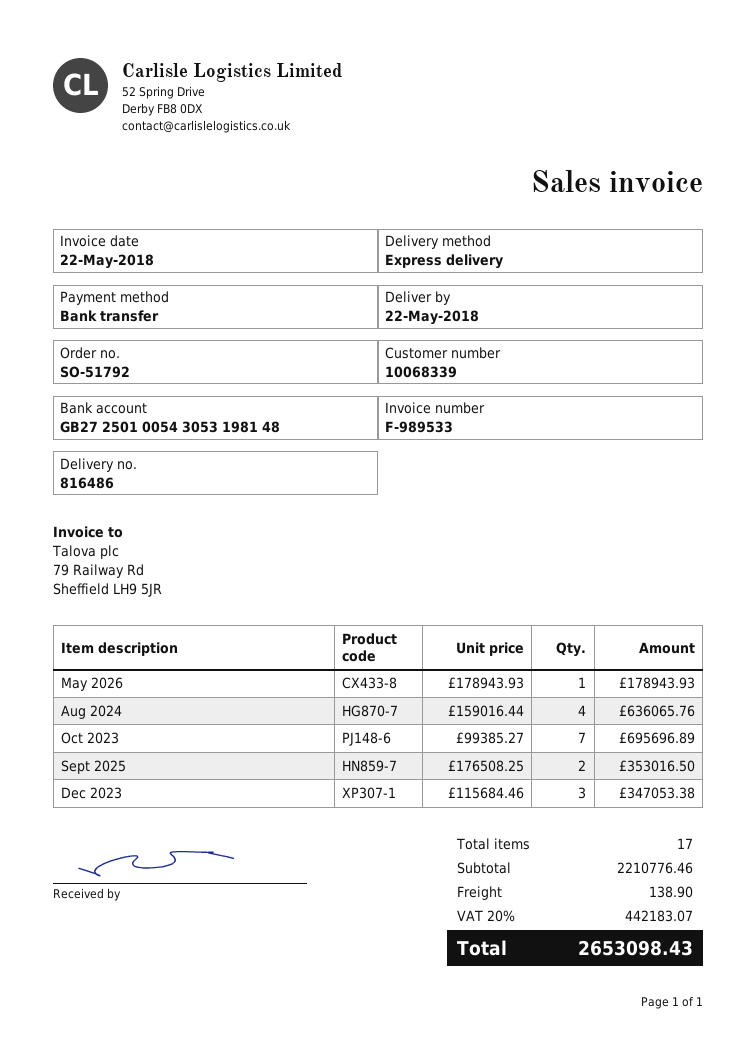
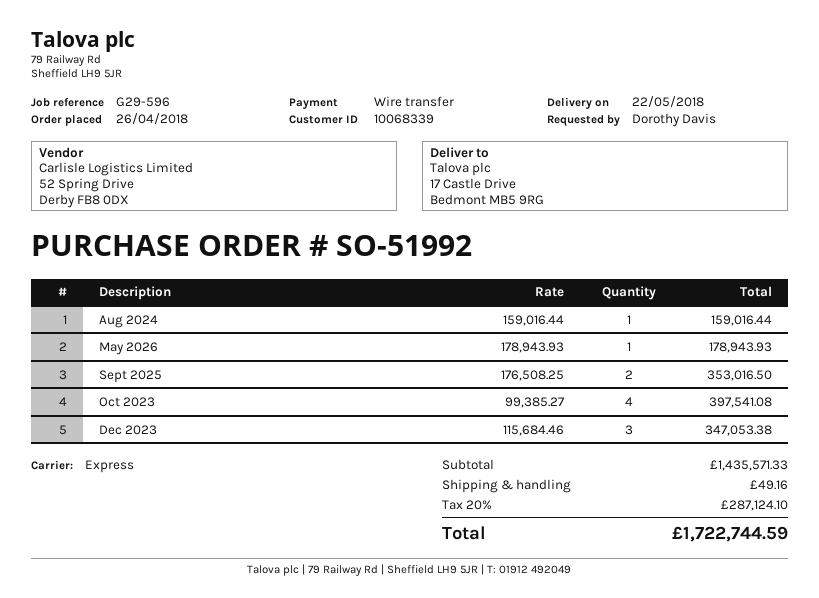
order number: SO-51792 -> SO-51992
Aug 2024: 4 x 159016.44 = 636065.76 -> 1 x 159016.44 = 159016.44
Oct 2023: 7 x 99385.27 = 695696.89 -> 4 x 99385.27 = 397541.08
subtotal: 2210776.46 -> 1435571.33
shipping: 138.90 -> 49.16
tax: 20% = 442183.07 -> 20% = 287124.10
total: 2653098.43 -> 1722744.59

